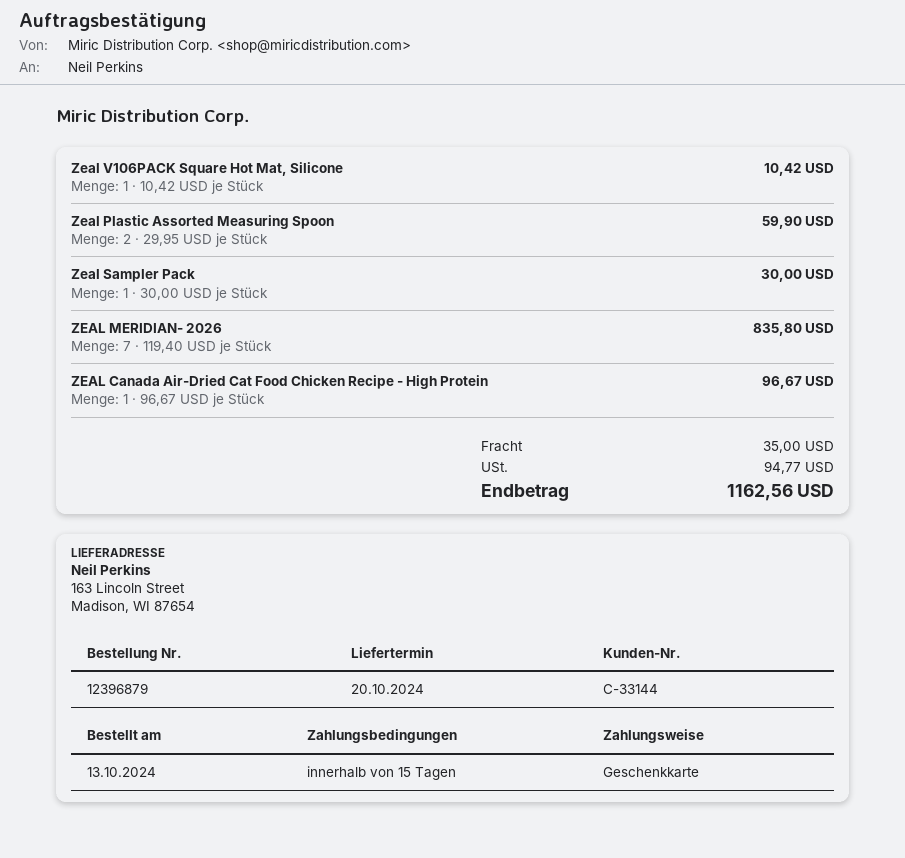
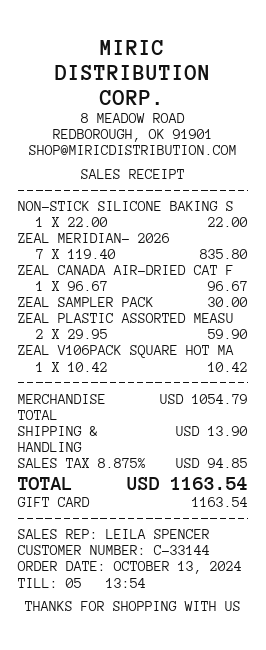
NON-STICK SILICONE BAKING S: none -> 1 x 22.00 = 22.00
shipping: 35.00 -> 13.90
tax: 94.77 -> 94.85
total: 1162.56 -> 1163.54

